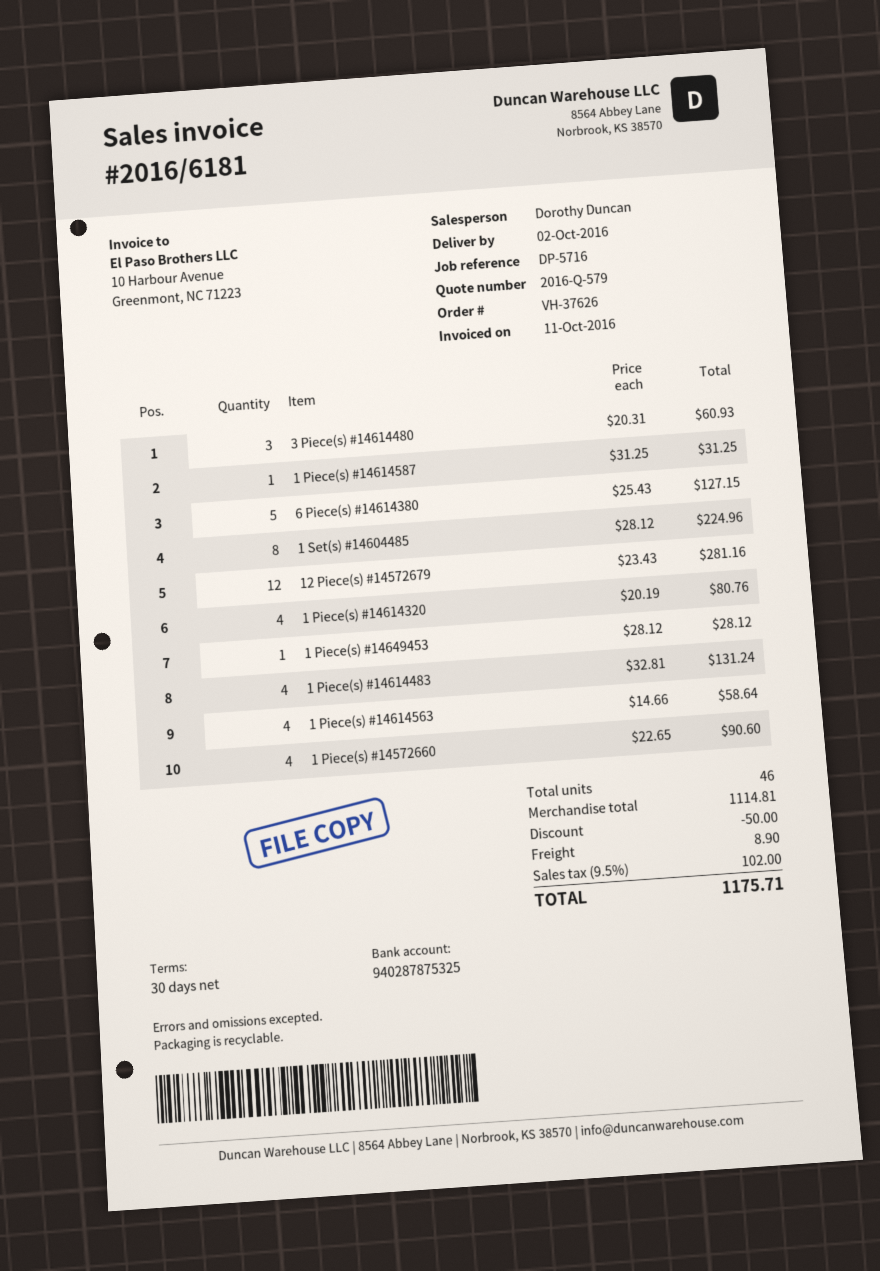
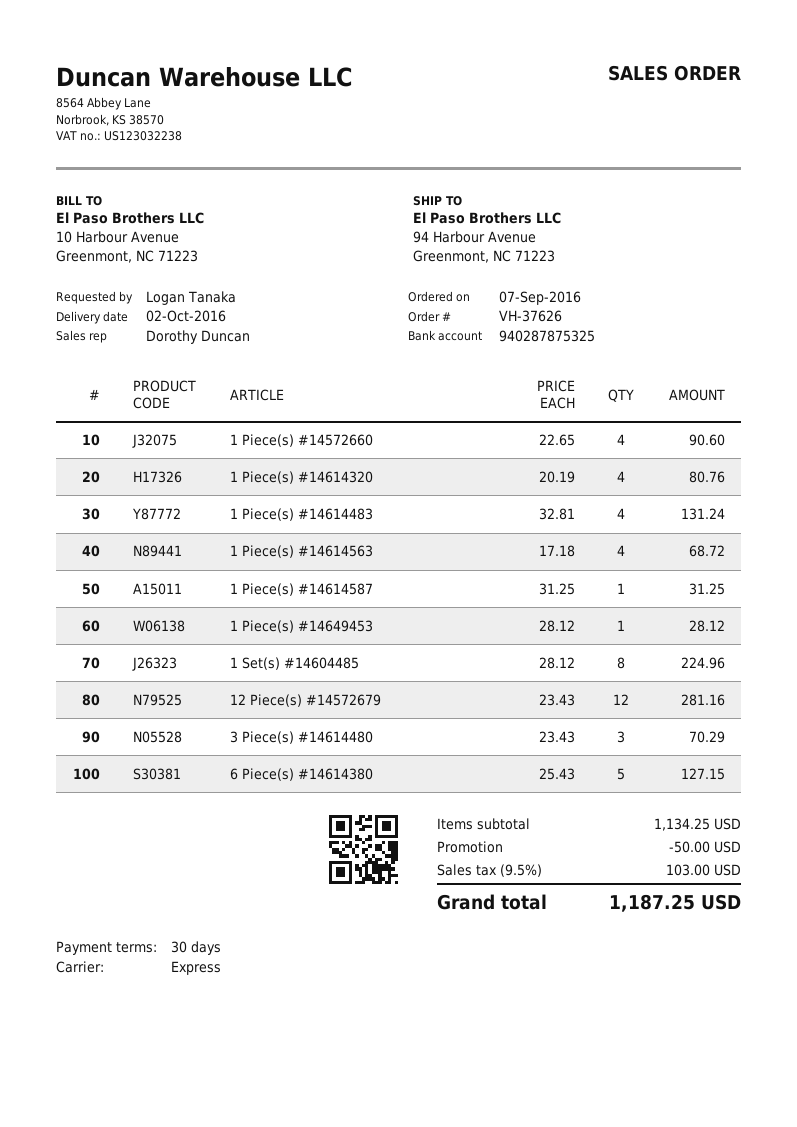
3 Piece(s) #14614480: 3 x 20.31 = 60.93 -> 3 x 23.43 = 70.29
1 Piece(s) #14614563: 4 x 14.66 = 58.64 -> 4 x 17.18 = 68.72
subtotal: 1114.81 -> 1134.25
shipping: 8.90 -> none
tax: 9.5% = 102.00 -> 9.5% = 103.00
total: 1175.71 -> 1187.25

